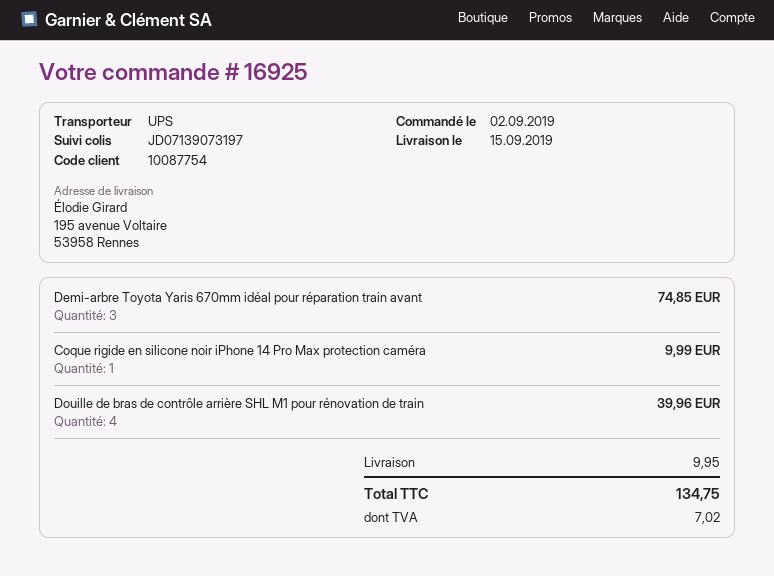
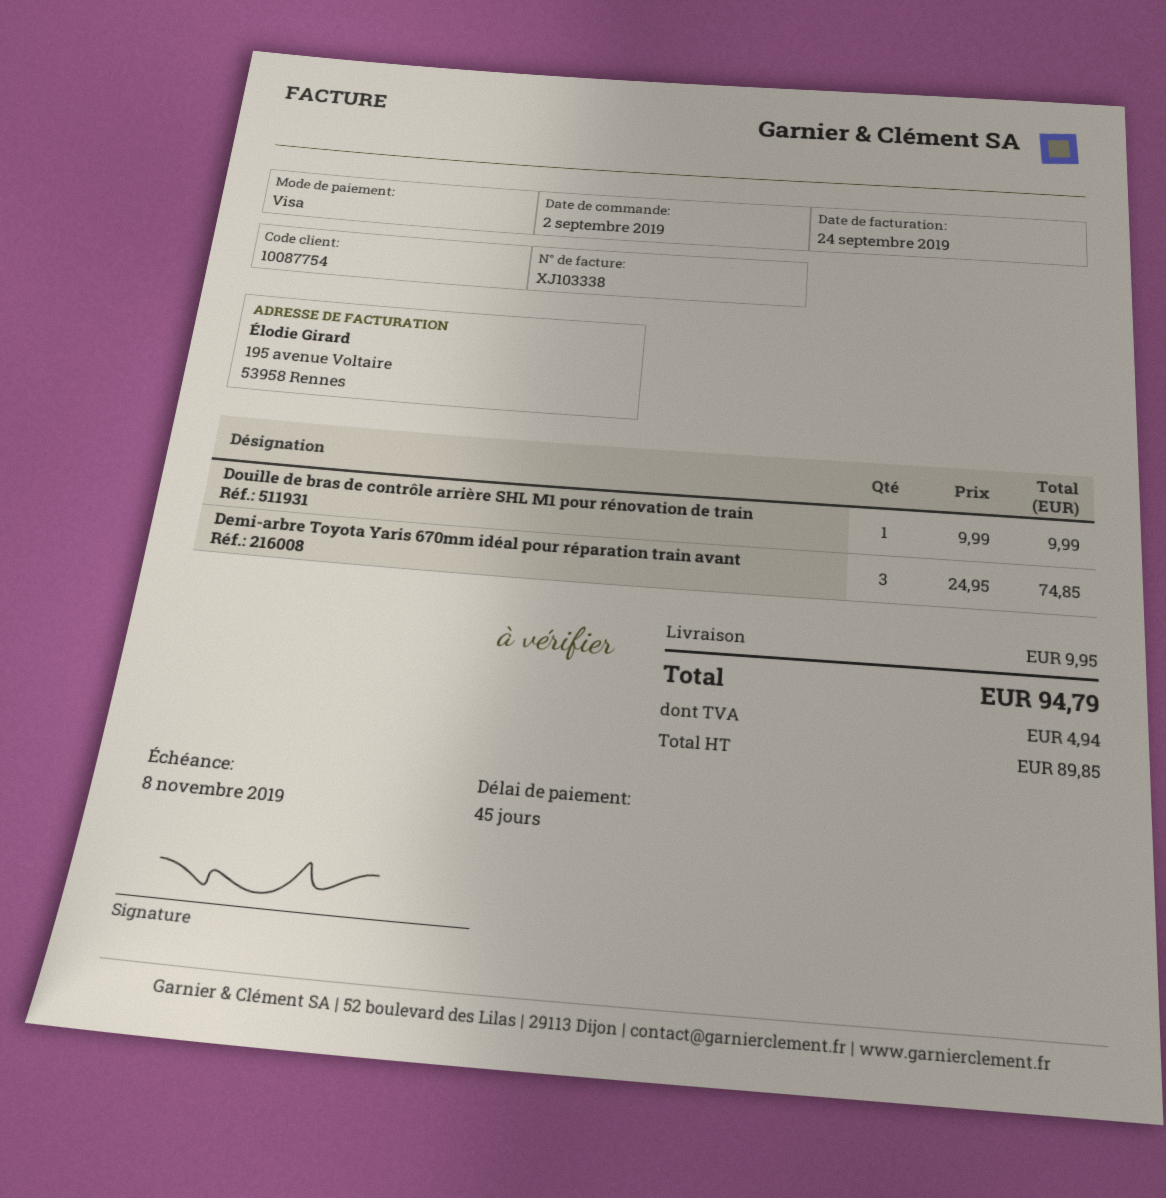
Coque rigide en silicone noir iPhone 14 Pro Max protection caméra: 1 for 9.99 -> none
Douille de bras de contrôle arrière SHL M1 pour rénovation de train: 4 for 39.96 -> 1 for 9.99
tax: 7.02 -> 4.94
total: 134.75 -> 94.79

